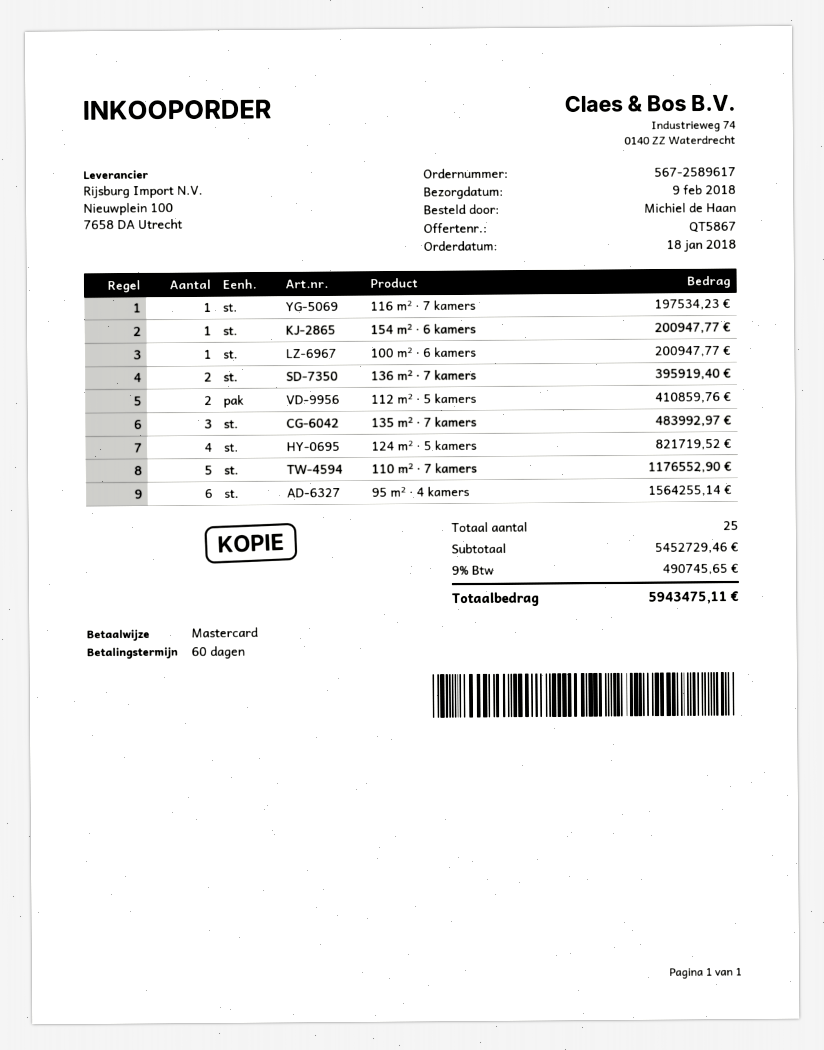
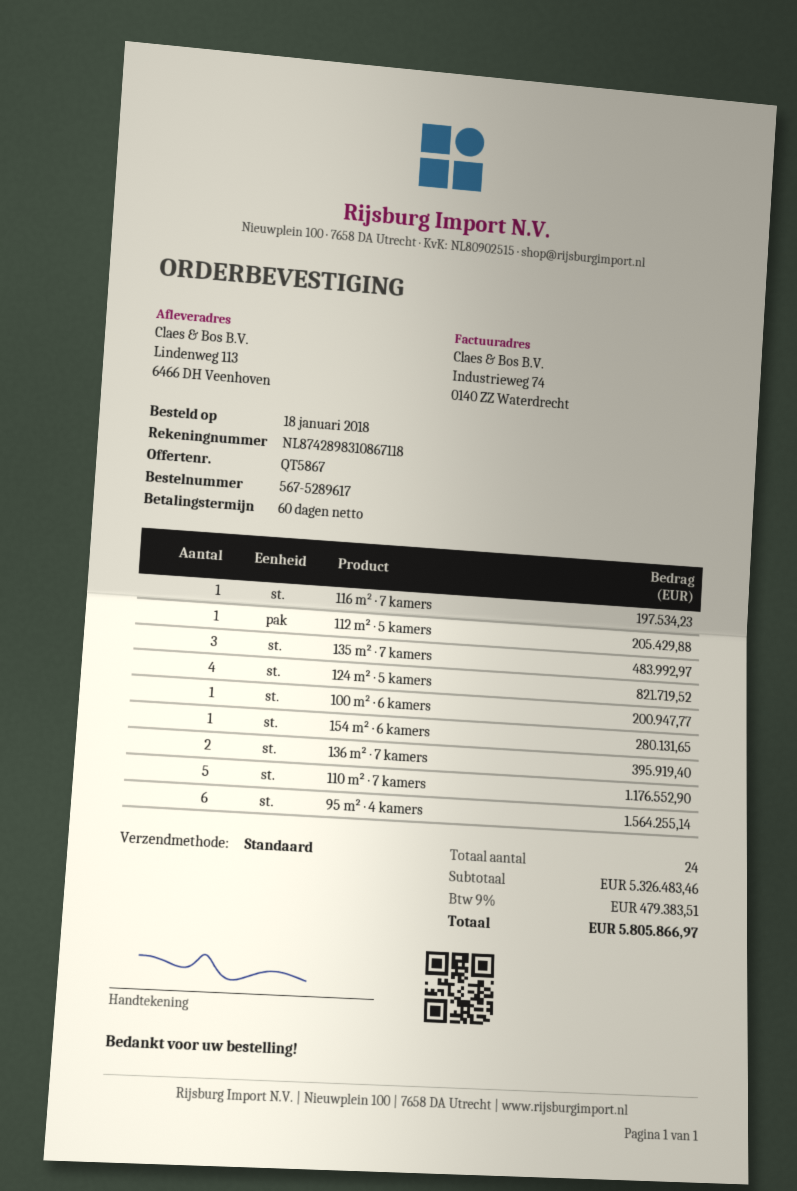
order number: 567-2589617 -> 567-5289617
154 m² · 6 kamers: 1 for 200947.77 -> 1 for 280131.65
112 m² · 5 kamers: 2 for 410859.76 -> 1 for 205429.88
total quantity: 25 -> 24
subtotal: 5452729.46 -> 5326483.46
tax: 9% = 490745.65 -> 9% = 479383.51
total: 5943475.11 -> 5805866.97

